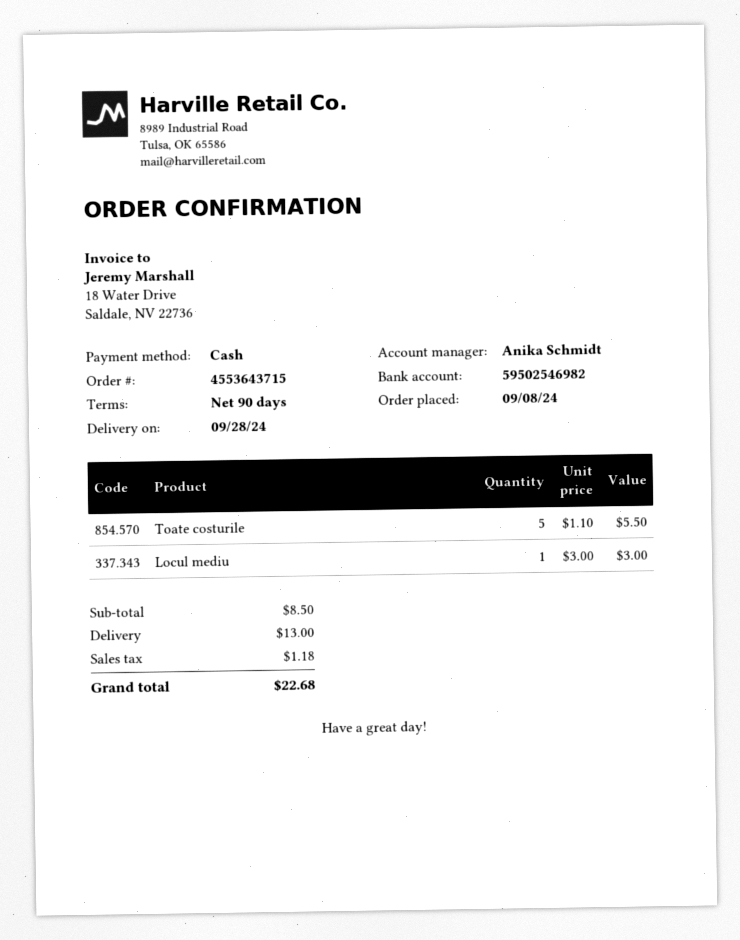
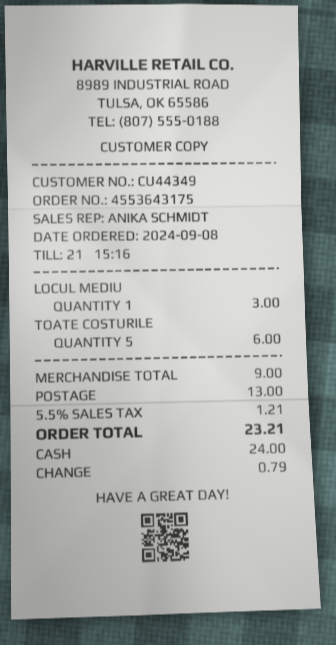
order number: 4553643715 -> 4553643175
Toate costurile: 5 for 5.50 -> 5 for 6.00
subtotal: 8.50 -> 9.00
tax: 1.18 -> 1.21
total: 22.68 -> 23.21

